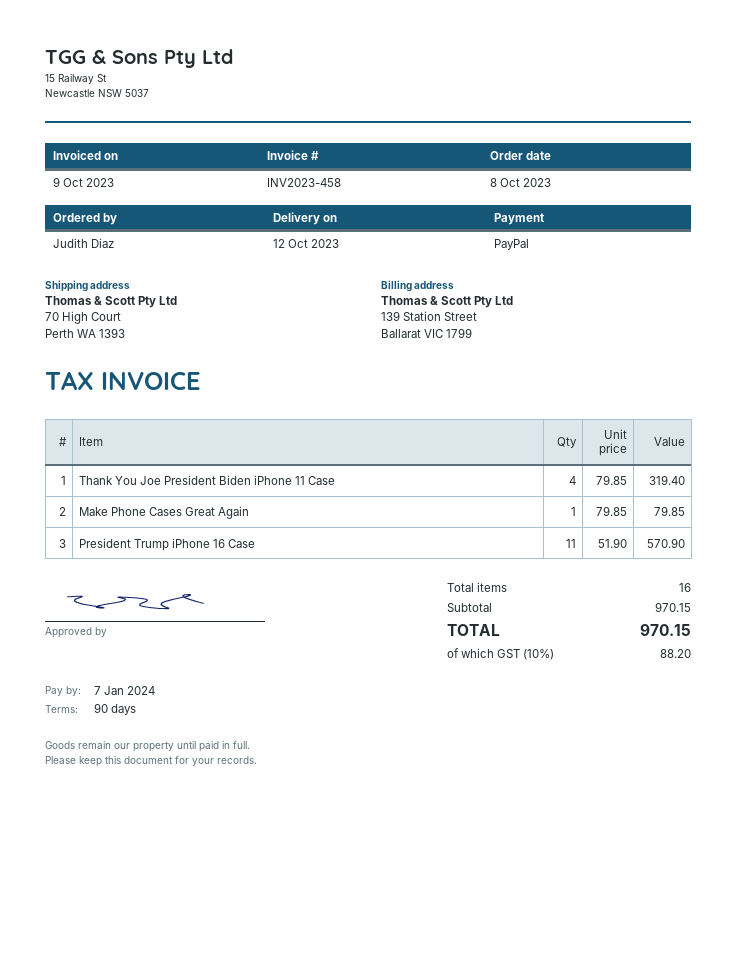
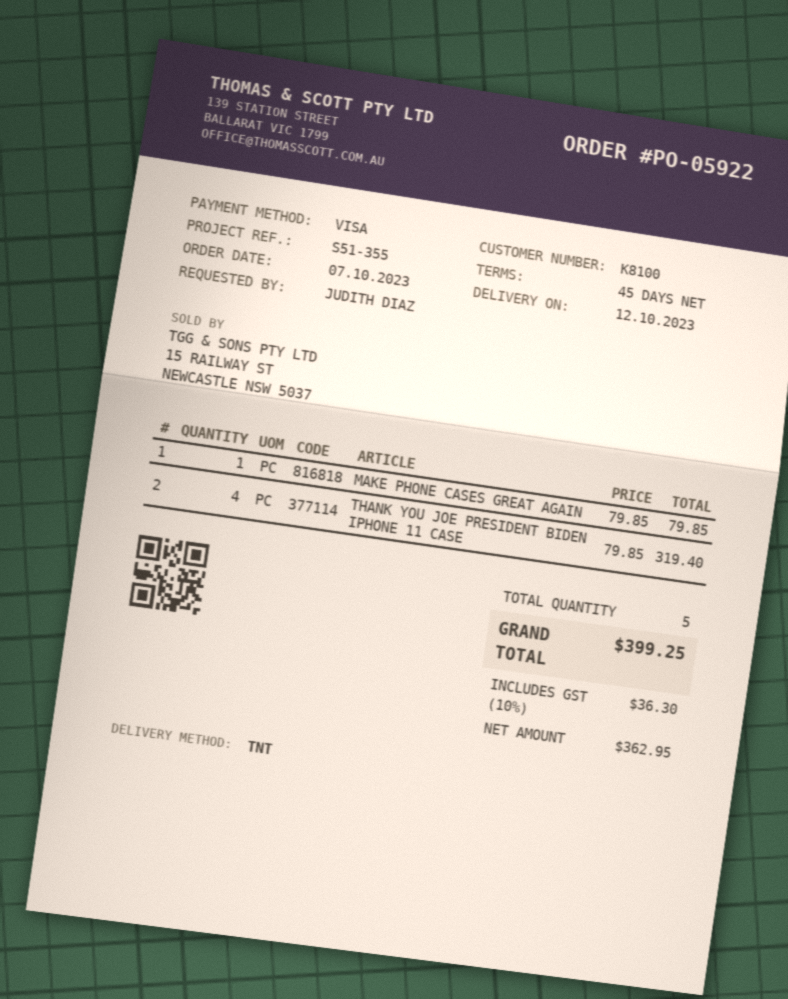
order date: 2023-10-08 -> 2023-10-07
payment terms: 90 days -> 45 days
payment method: PayPal -> Visa
President Trump iPhone 16 Case: 11 x 51.90 = 570.90 -> none
total quantity: 16 -> 5
tax: 10% = 88.20 -> 10% = 36.30
total: 970.15 -> 399.25

